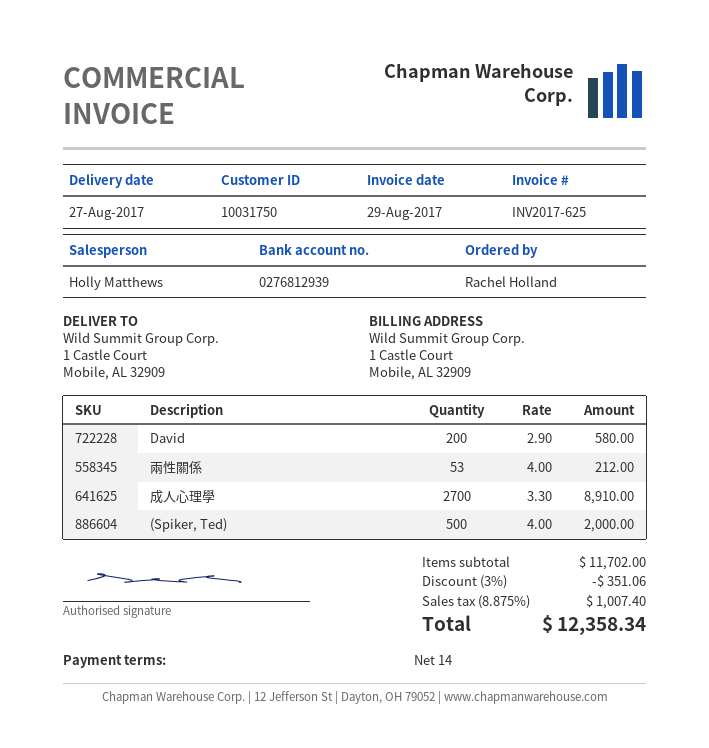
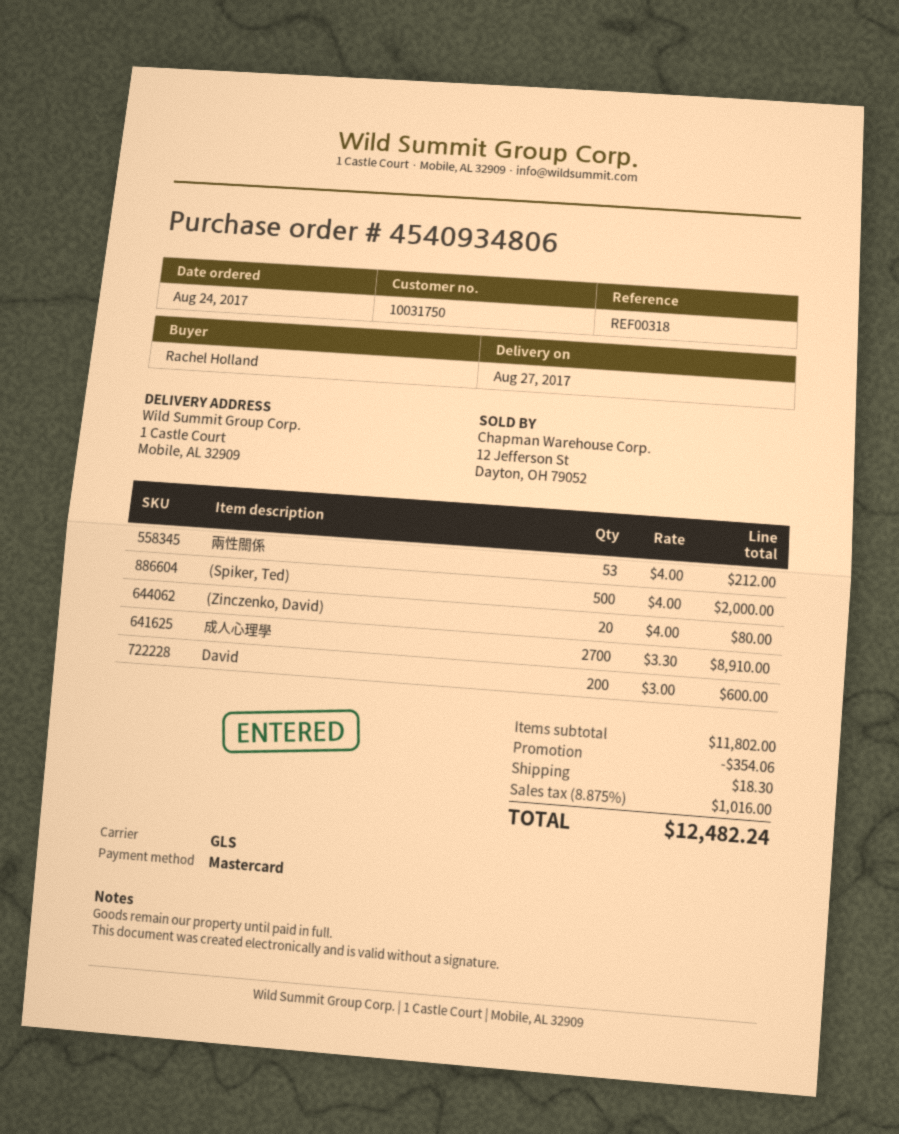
David: 200 x 2.90 = 580.00 -> 200 x 3.00 = 600.00
(Zinczenko, David): none -> 20 x 4.00 = 80.00
subtotal: 11702.00 -> 11802.00
discount: 351.06 -> 354.06
shipping: none -> 18.30
tax: 8.875% = 1007.40 -> 8.875% = 1016.00
total: 12358.34 -> 12482.24

